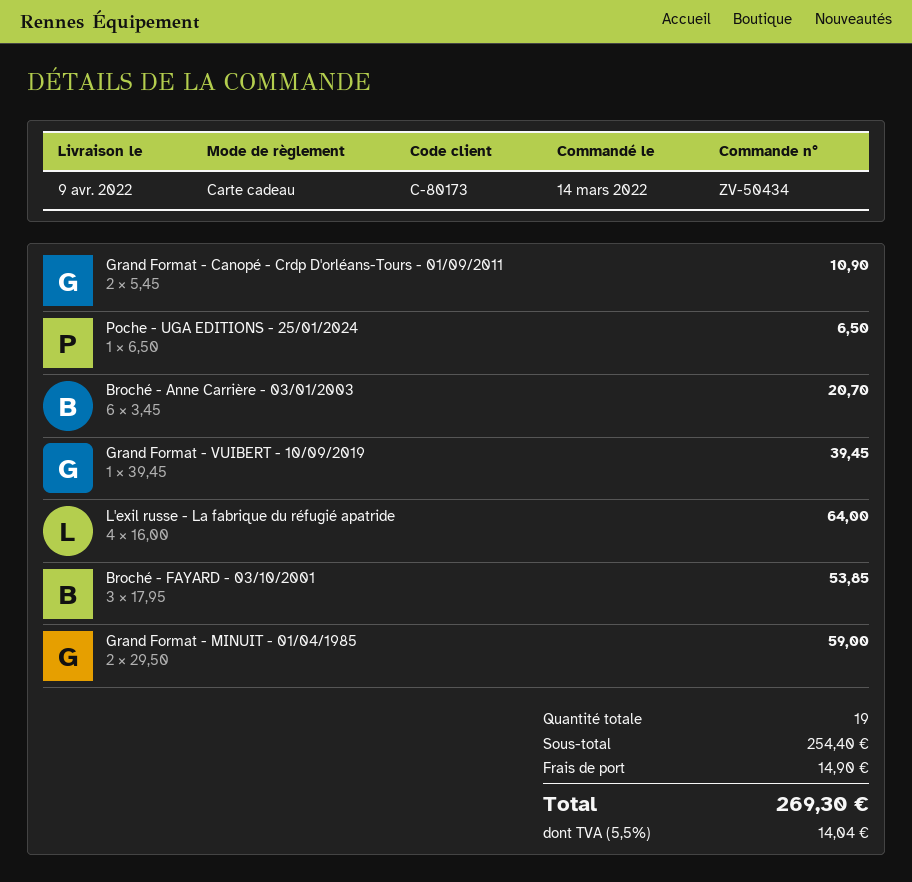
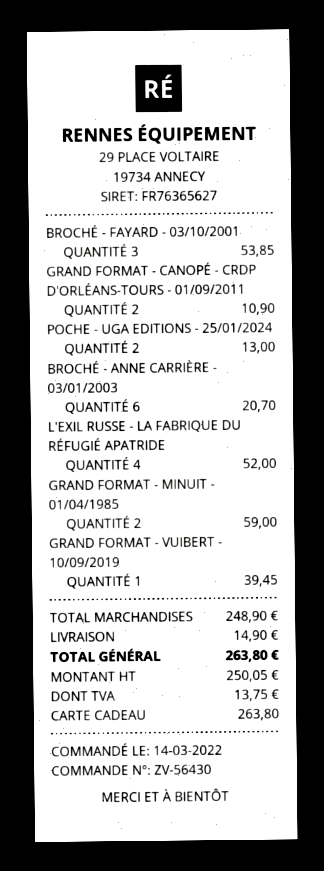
order number: ZV-50434 -> ZV-56430
Poche - UGA EDITIONS - 25/01/2024: 1 for 6.50 -> 2 for 13.00
L'exil russe - La fabrique du réfugié apatride: 4 for 64.00 -> 4 for 52.00
subtotal: 254.40 -> 248.90
tax: 14.04 -> 13.75
total: 269.30 -> 263.80

